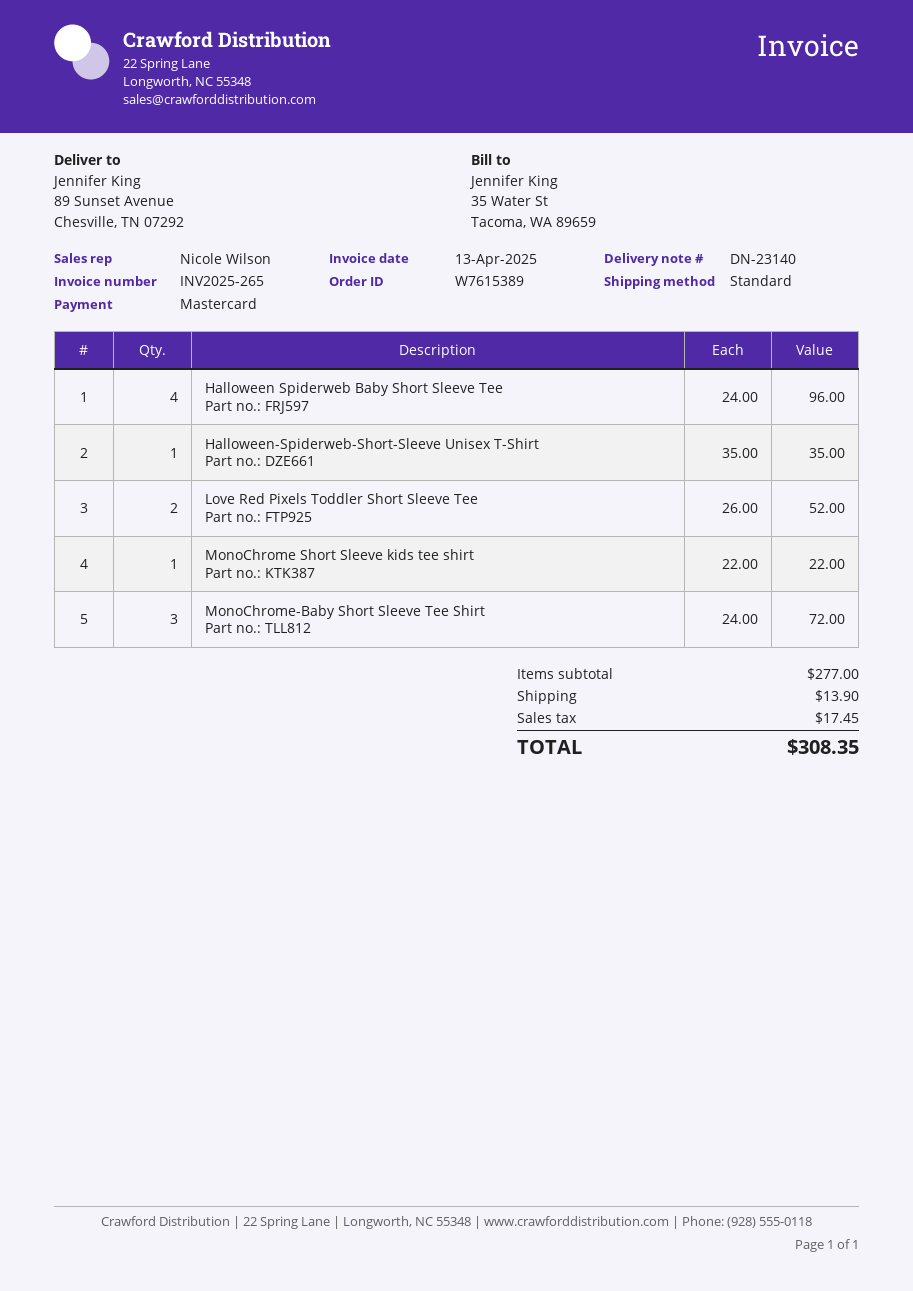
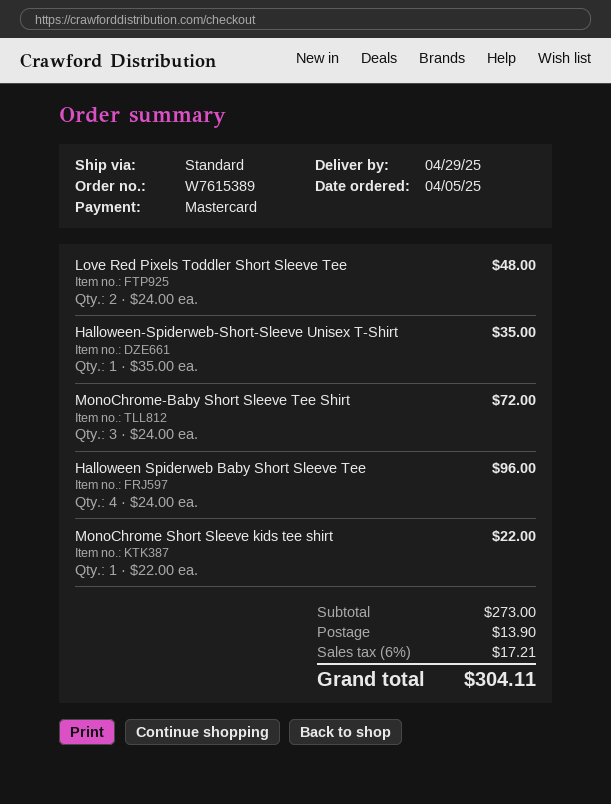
Love Red Pixels Toddler Short Sleeve Tee: 2 x 26.00 = 52.00 -> 2 x 24.00 = 48.00
subtotal: 277.00 -> 273.00
tax: 17.45 -> 17.21
total: 308.35 -> 304.11

